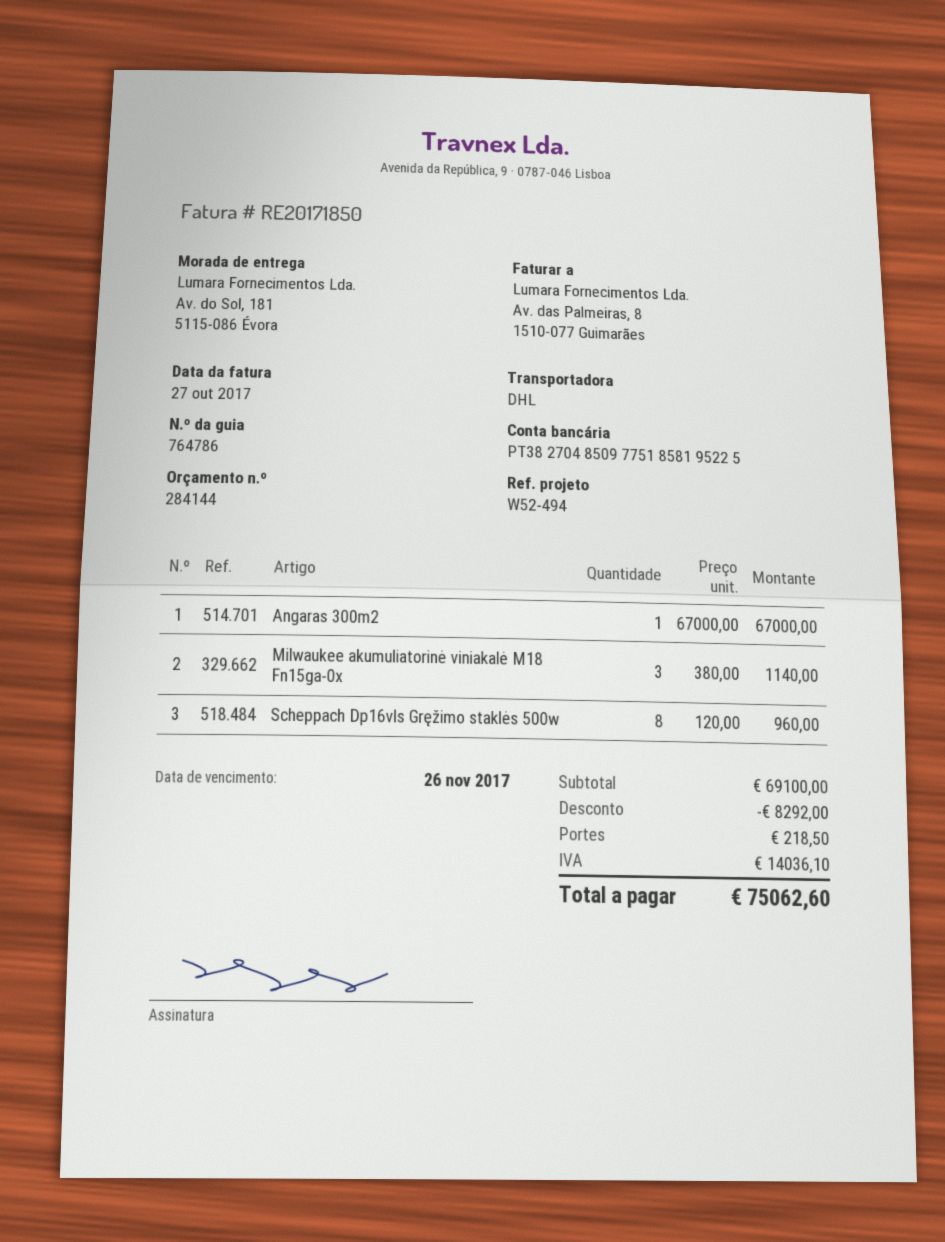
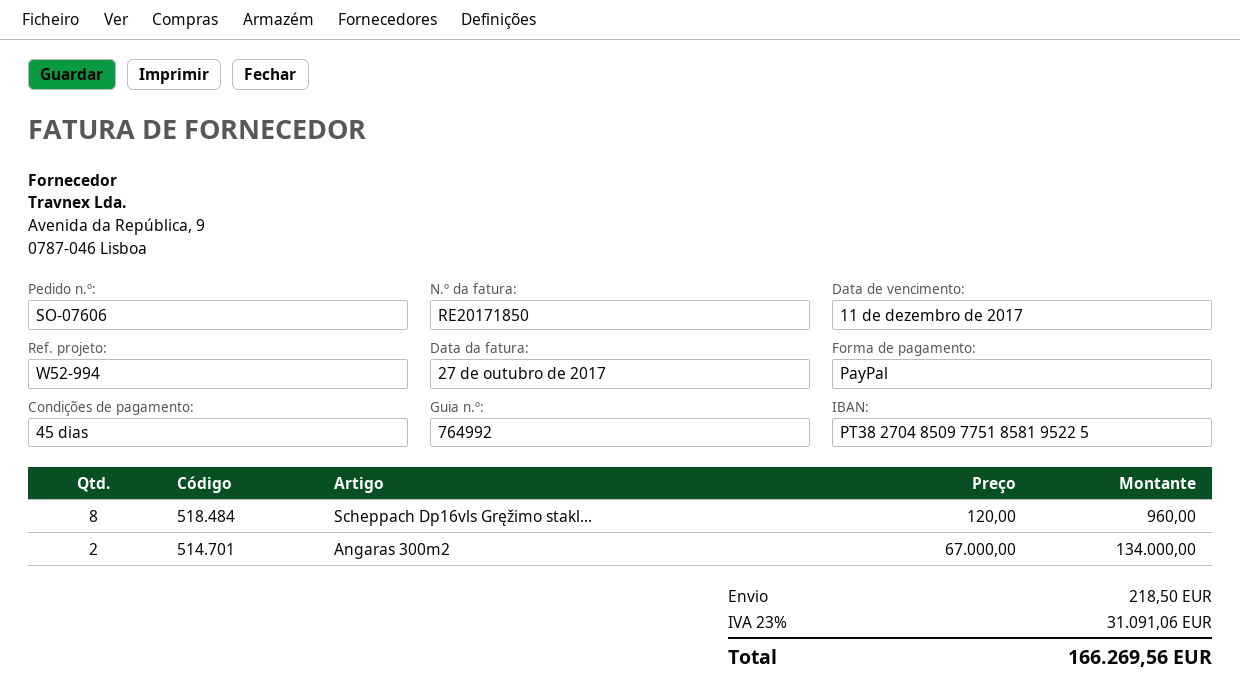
delivery note number: 764786 -> 764992
due date: 2017-11-26 -> 2017-12-11
reference: W52-494 -> W52-994
Angaras 300m2: 1 x 67000.00 = 67000.00 -> 2 x 67000.00 = 134000.00
Milwaukee akumuliatorinė viniakalė M18 Fn15ga-0x: 3 x 380.00 = 1140.00 -> none
discount: 8292.00 -> none
tax: 14036.10 -> 31091.06
total: 75062.60 -> 166269.56

